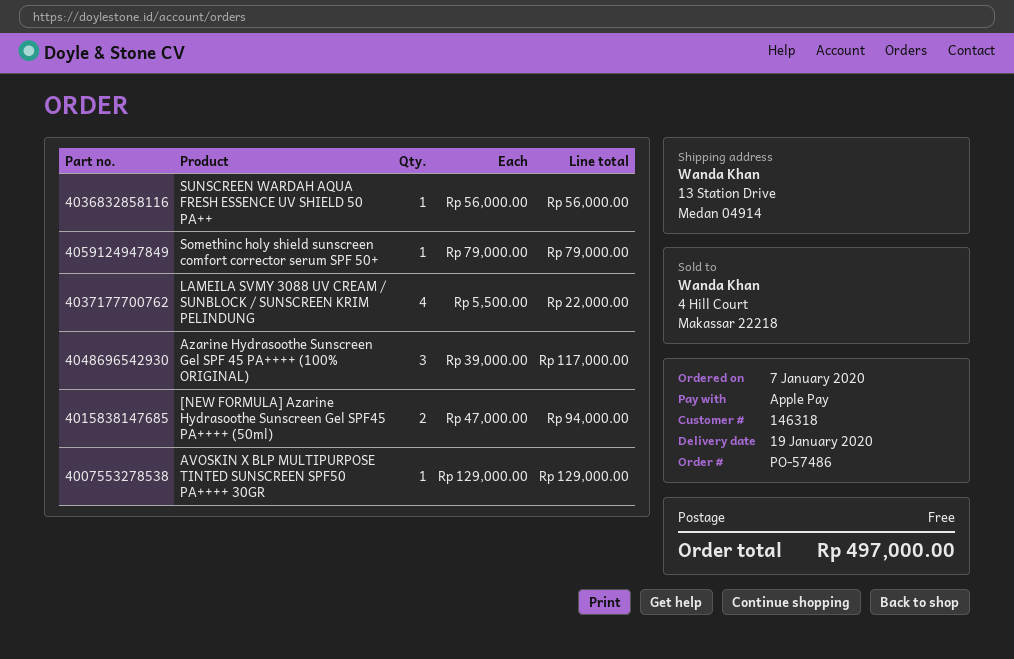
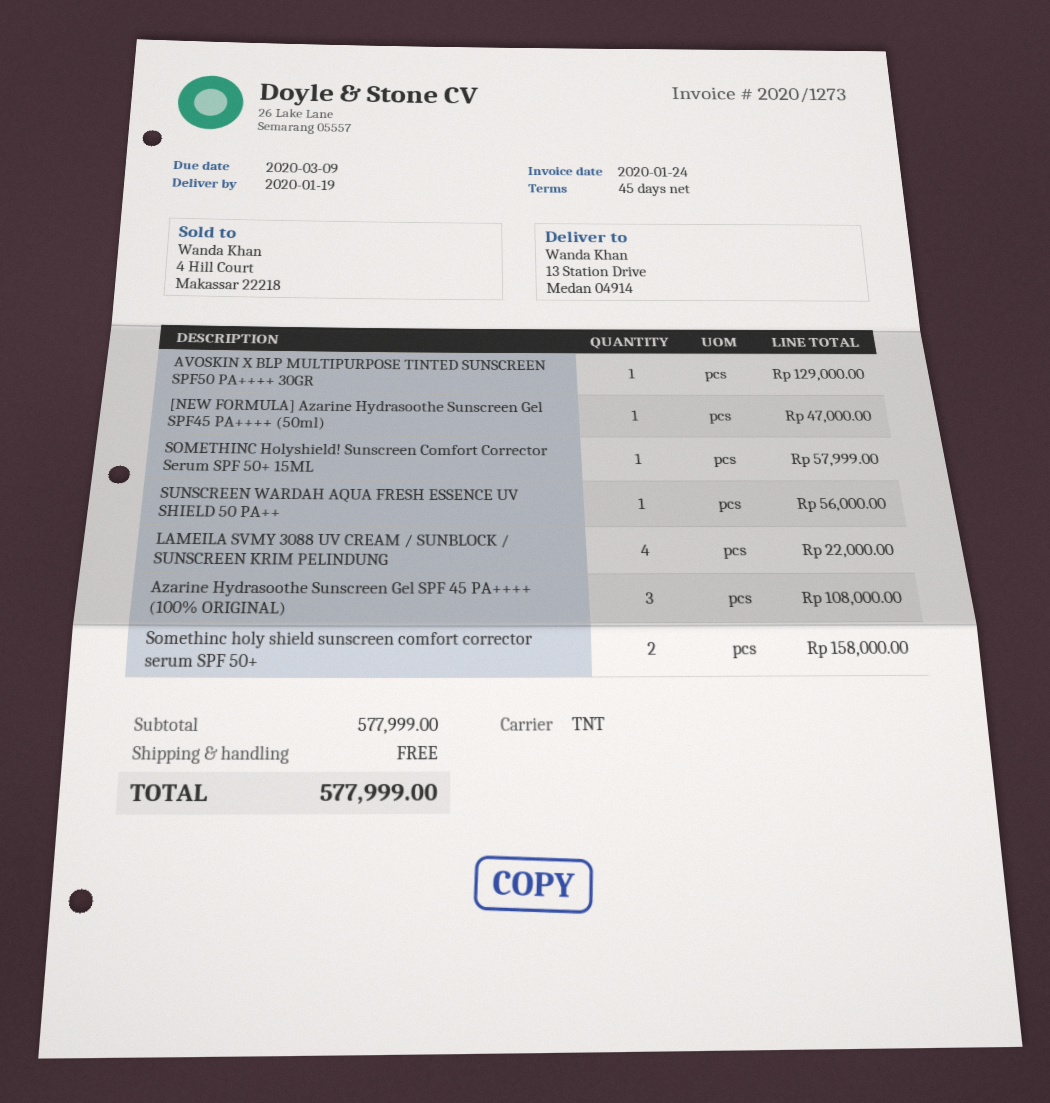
Somethinc holy shield sunscreen comfort corrector serum SPF 50+: 1 for 79000.00 -> 2 for 158000.00
Azarine Hydrasoothe Sunscreen Gel SPF 45 PA++++ (100% ORIGINAL): 3 for 117000.00 -> 3 for 108000.00
[NEW FORMULA] Azarine Hydrasoothe Sunscreen Gel SPF45 PA++++ (50ml): 2 for 94000.00 -> 1 for 47000.00
SOMETHINC Holyshield! Sunscreen Comfort Corrector Serum SPF 50+ 15ML: none -> 1 for 57999.00
total: 497000.00 -> 577999.00

